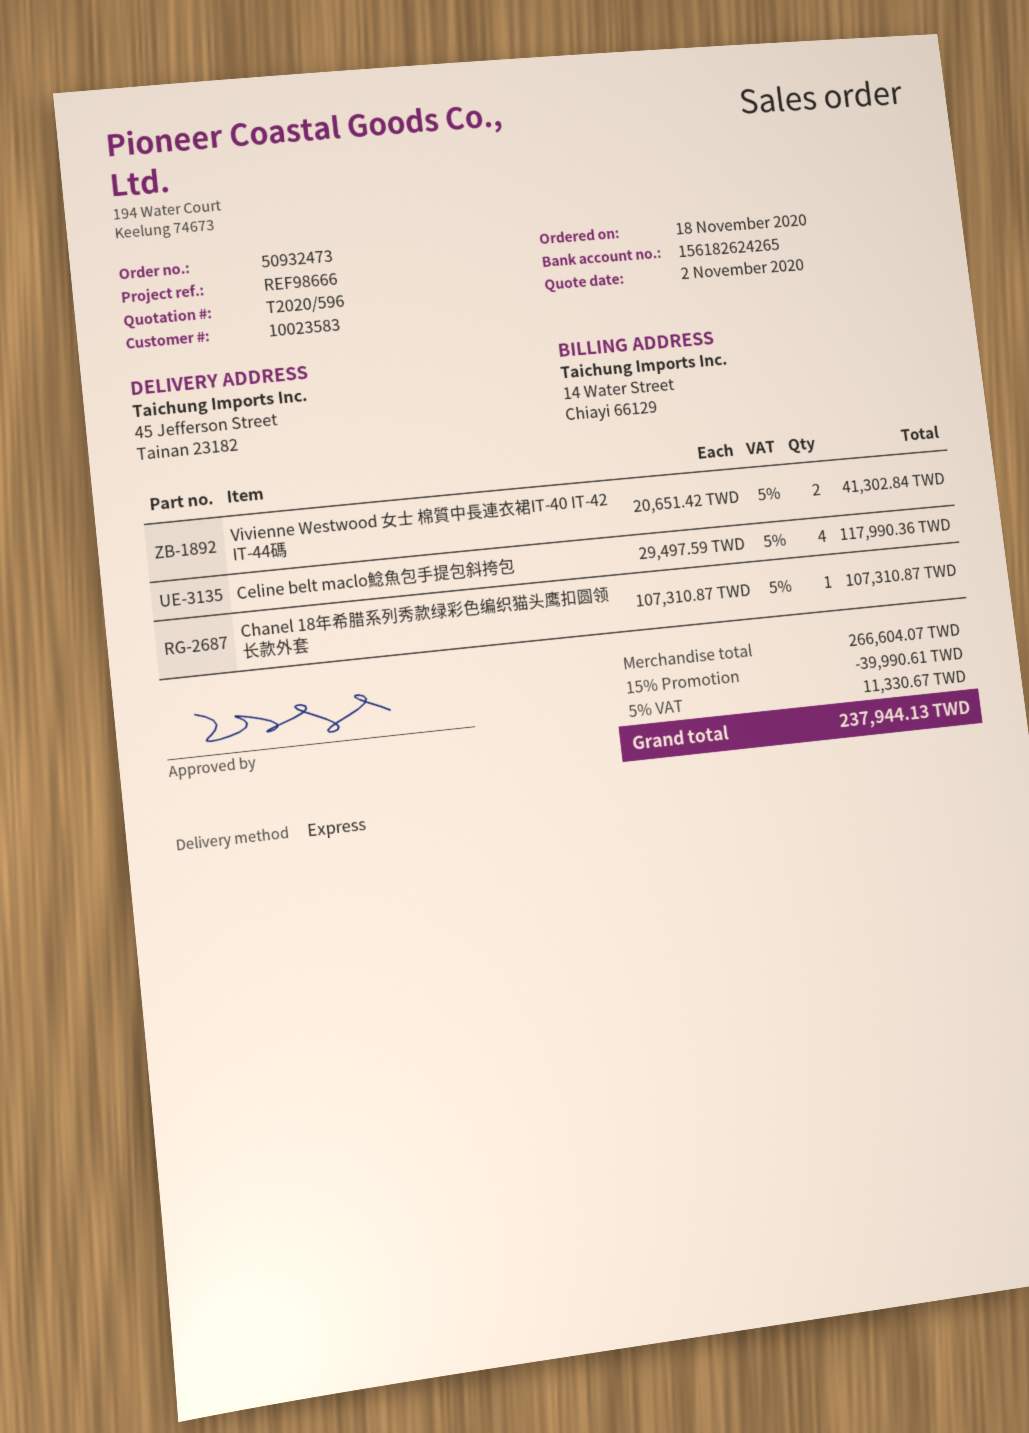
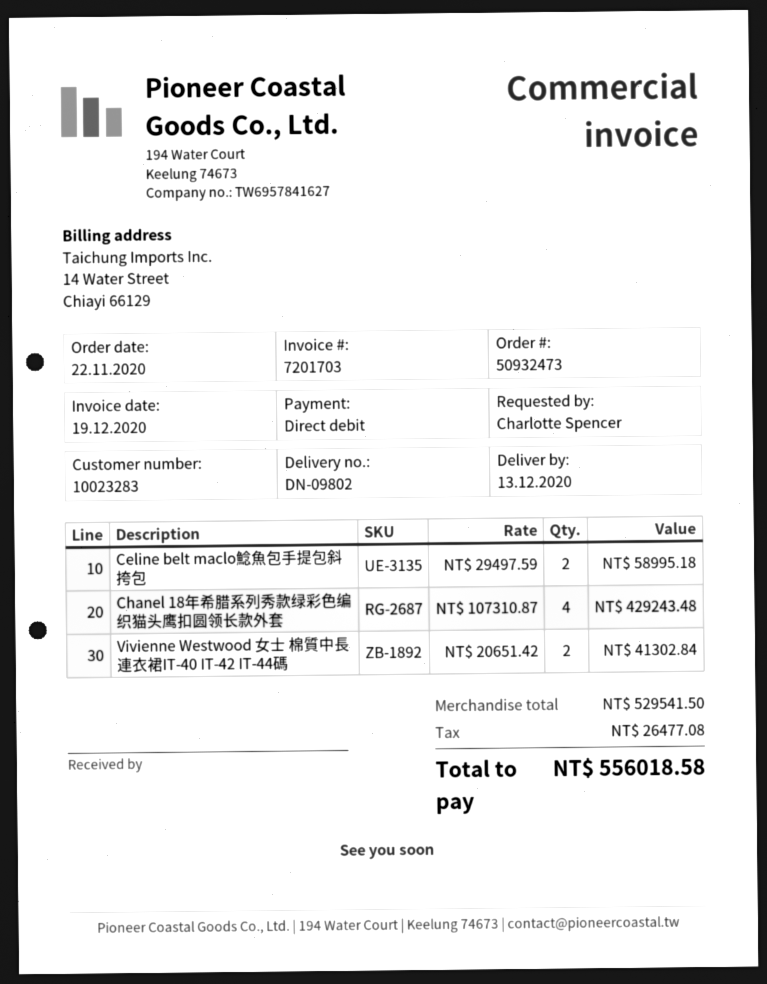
order date: 2020-11-18 -> 2020-11-22
customer number: 10023583 -> 10023283
Celine belt maclo鯰魚包手提包斜挎包: 4 x 29497.59 = 117990.36 -> 2 x 29497.59 = 58995.18
Chanel 18年希腊系列秀款绿彩色编织猫头鹰扣圆领长款外套: 1 x 107310.87 = 107310.87 -> 4 x 107310.87 = 429243.48
subtotal: 266604.07 -> 529541.50
discount: 15% = 39990.61 -> none
tax: 11330.67 -> 26477.08
total: 237944.13 -> 556018.58

